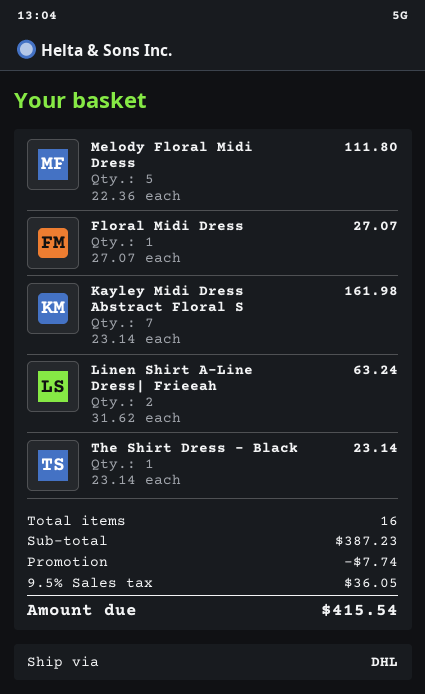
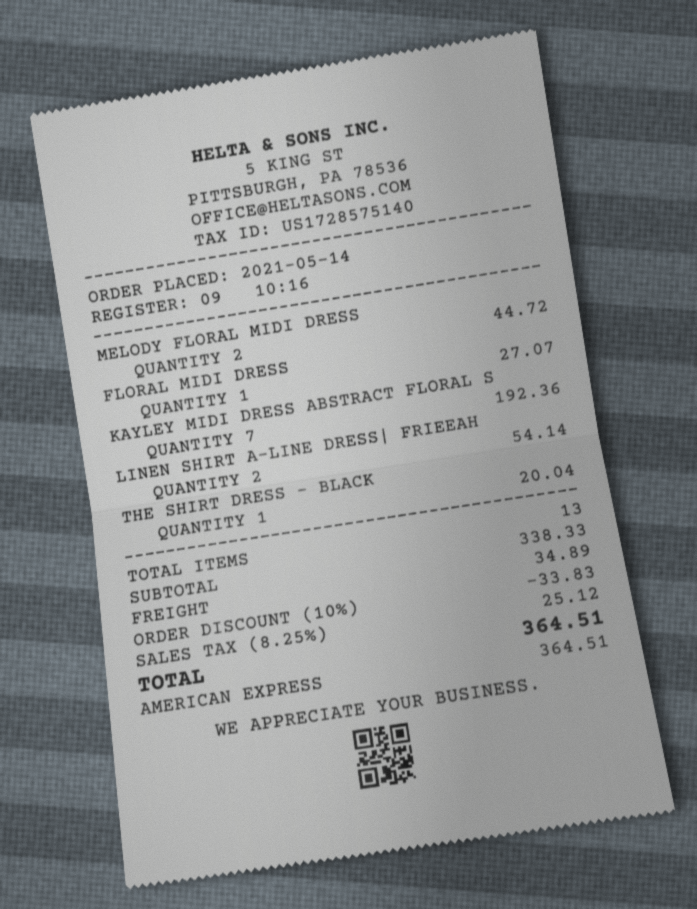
Melody Floral Midi Dress: 5 for 111.80 -> 2 for 44.72
Kayley Midi Dress Abstract Floral S: 7 for 161.98 -> 7 for 192.36
Linen Shirt A-Line Dress| Frieeah: 2 for 63.24 -> 2 for 54.14
The Shirt Dress – Black: 1 for 23.14 -> 1 for 20.04
total quantity: 16 -> 13
subtotal: 387.23 -> 338.33
discount: 7.74 -> 33.83
shipping: none -> 34.89
tax: 9.5% = 36.05 -> 8.25% = 25.12
total: 415.54 -> 364.51

